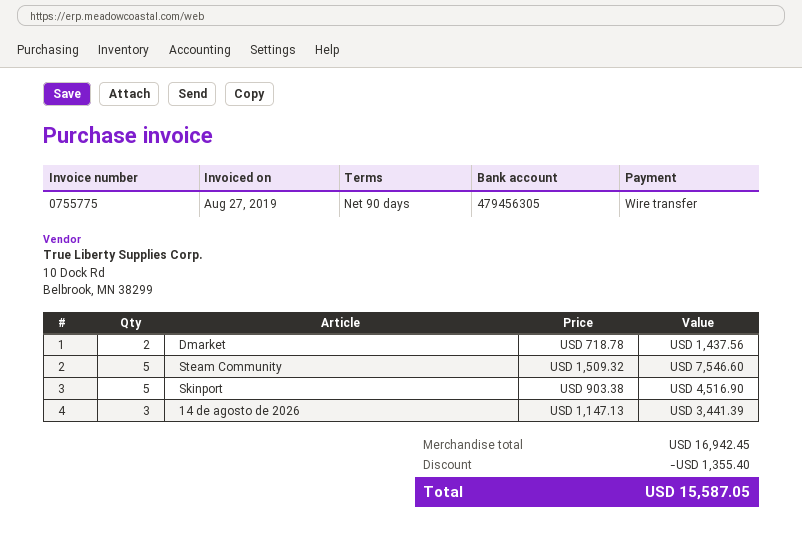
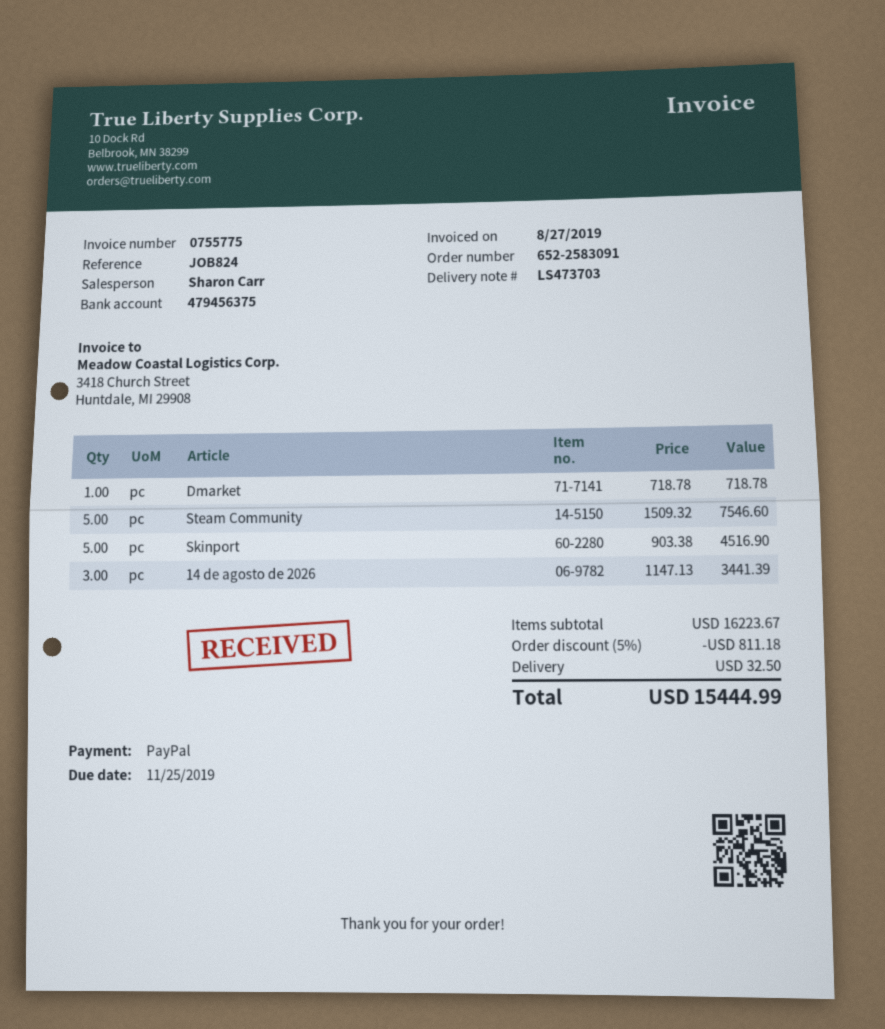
payment method: bank transfer -> PayPal
bank account: 479456305 -> 479456375
Dmarket: 2 x 718.78 = 1437.56 -> 1 x 718.78 = 718.78
subtotal: 16942.45 -> 16223.67
discount: 1355.40 -> 811.18
shipping: none -> 32.50
total: 15587.05 -> 15444.99

